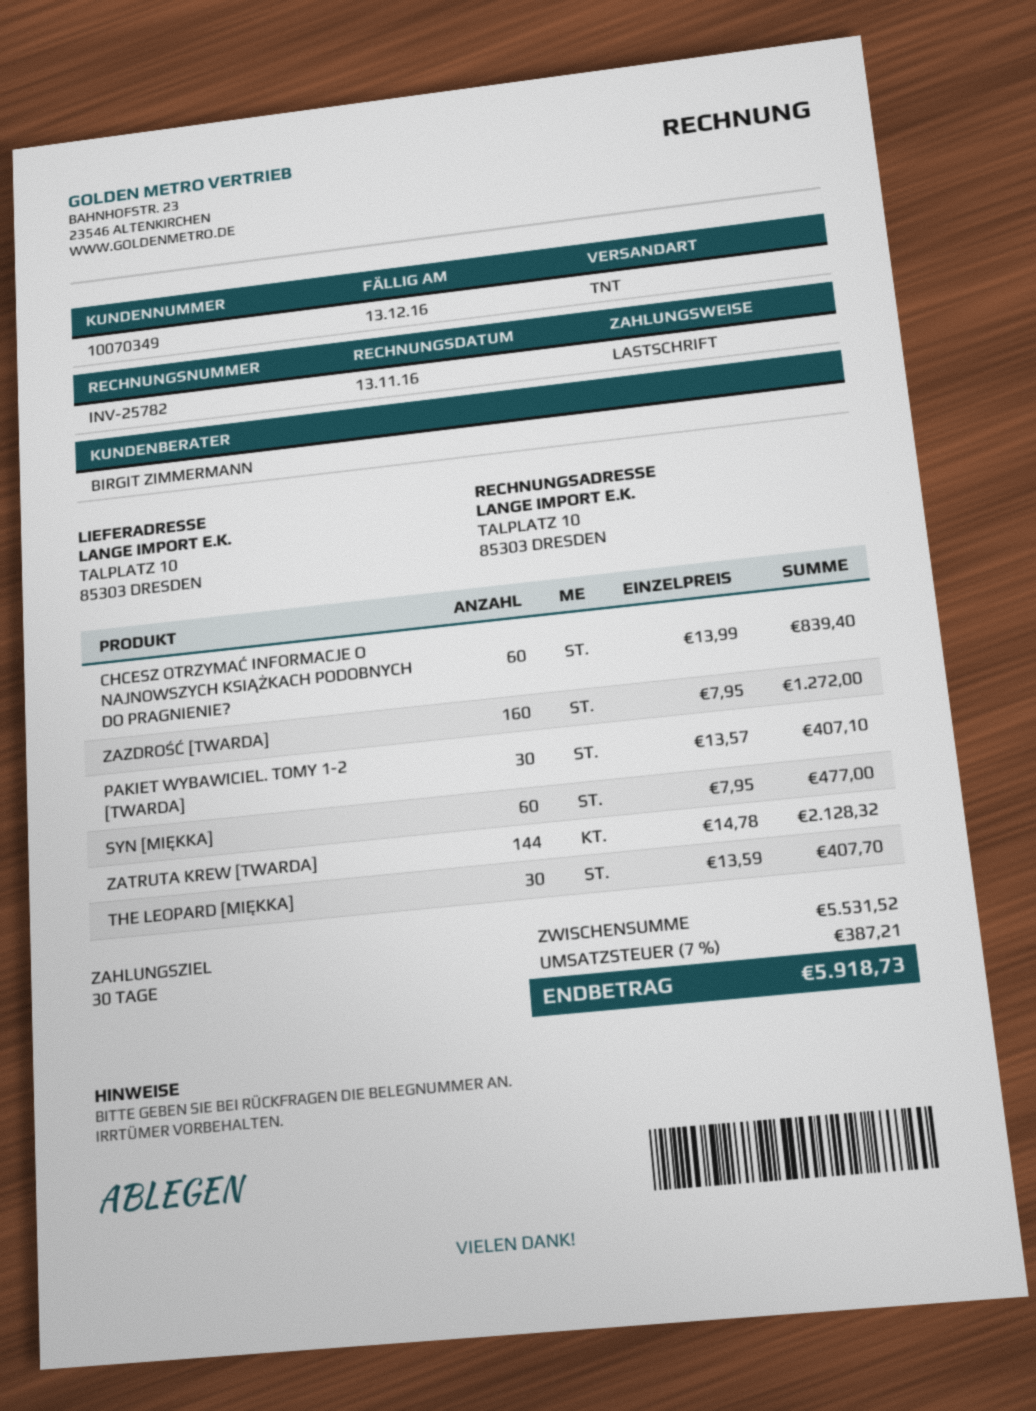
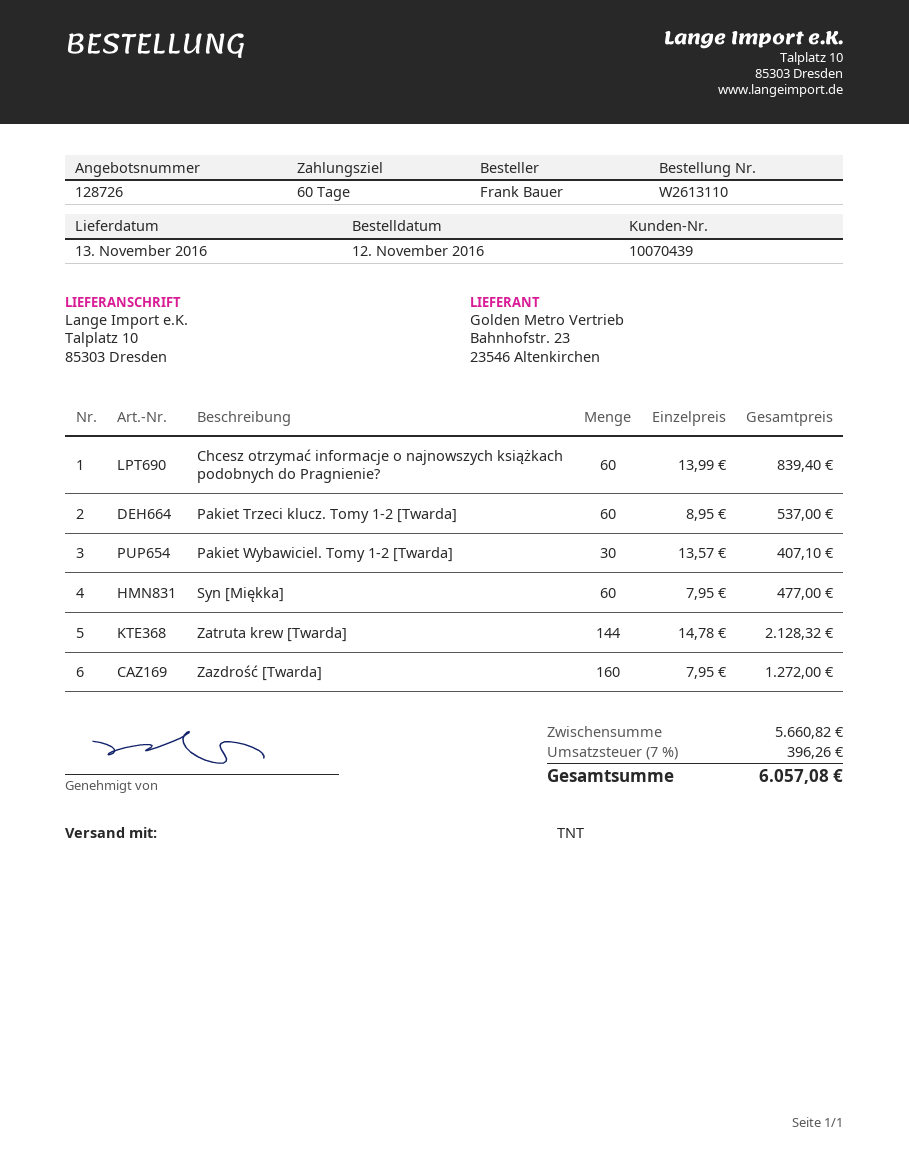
payment terms: 30 days -> 60 days
customer number: 10070349 -> 10070439
THE LEOPARD [MIĘKKA]: 30 x 13.59 = 407.70 -> none
Pakiet Trzeci klucz. Tomy 1-2 [Twarda]: none -> 60 x 8.95 = 537.00
subtotal: 5531.52 -> 5660.82
tax: 7% = 387.21 -> 7% = 396.26
total: 5918.73 -> 6057.08

